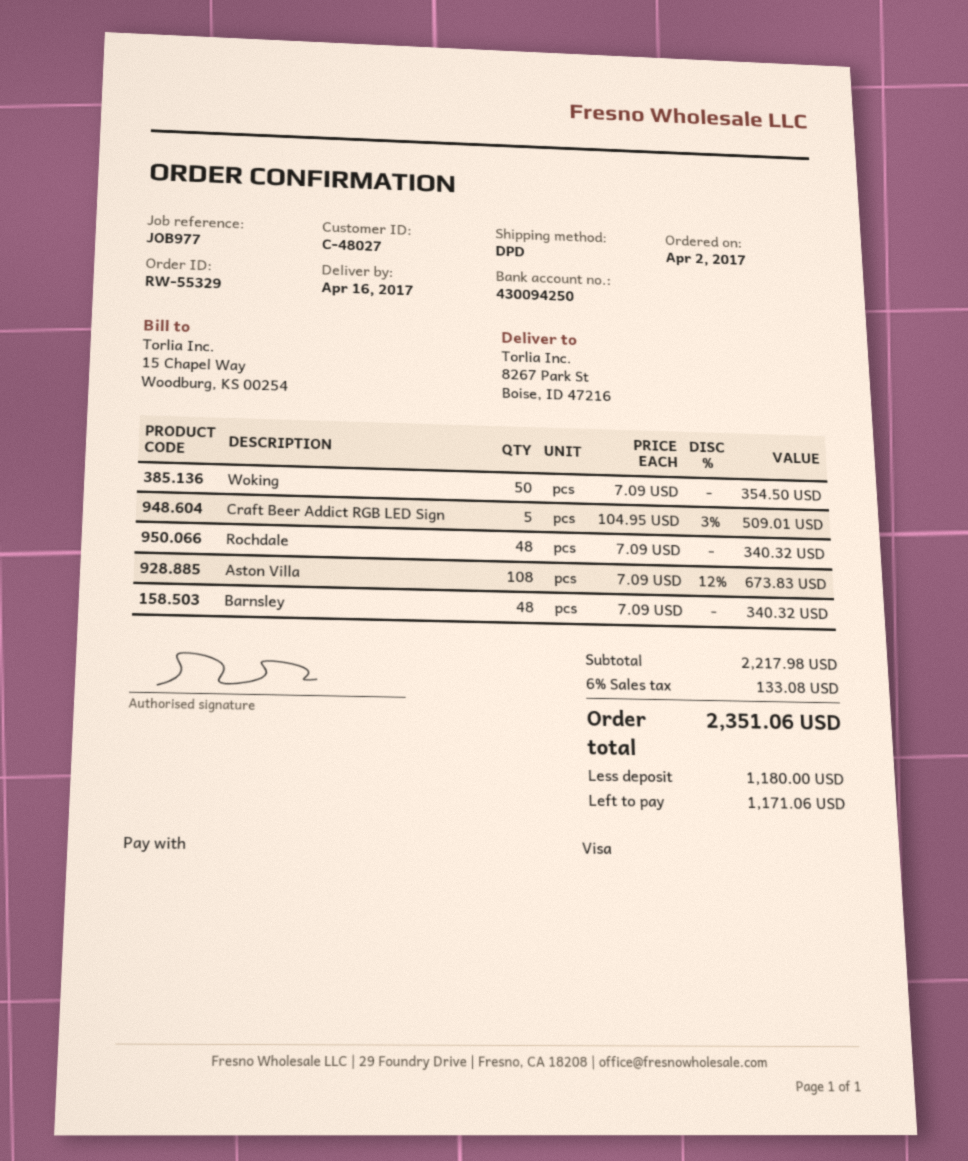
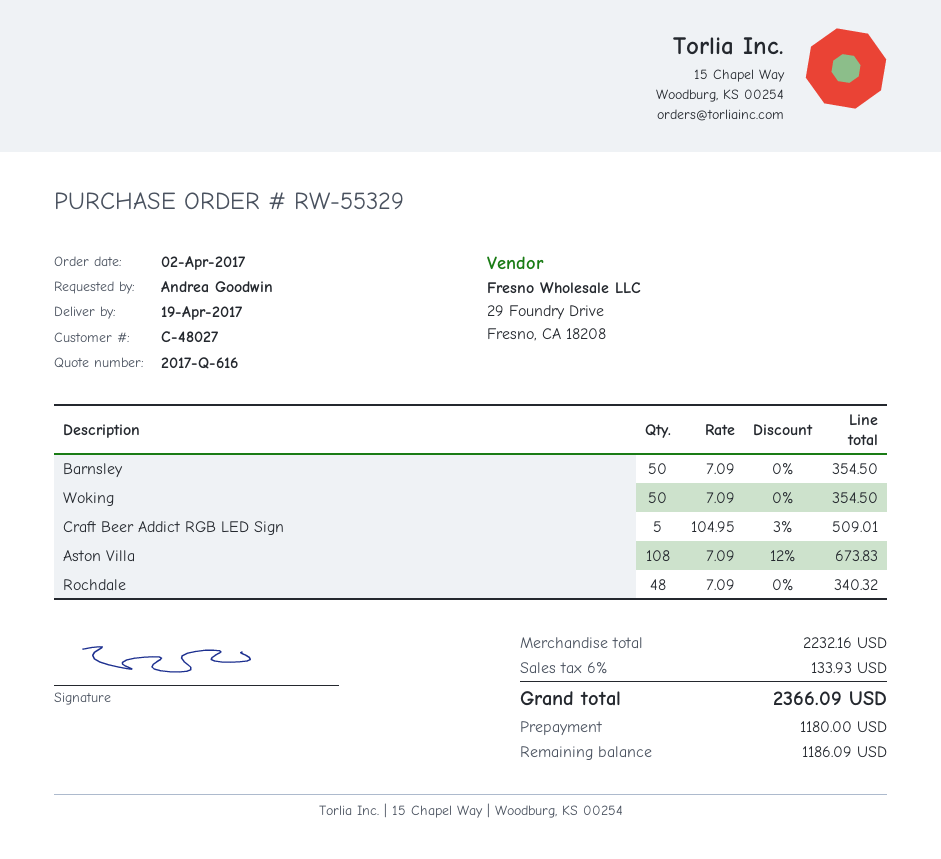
delivery date: 2017-04-16 -> 2017-04-19
Barnsley: 48 x 7.09 = 340.32 -> 50 x 7.09 = 354.50
subtotal: 2217.98 -> 2232.16
tax: 6% = 133.08 -> 6% = 133.93
total: 2351.06 -> 2366.09
balance: 1171.06 -> 1186.09

